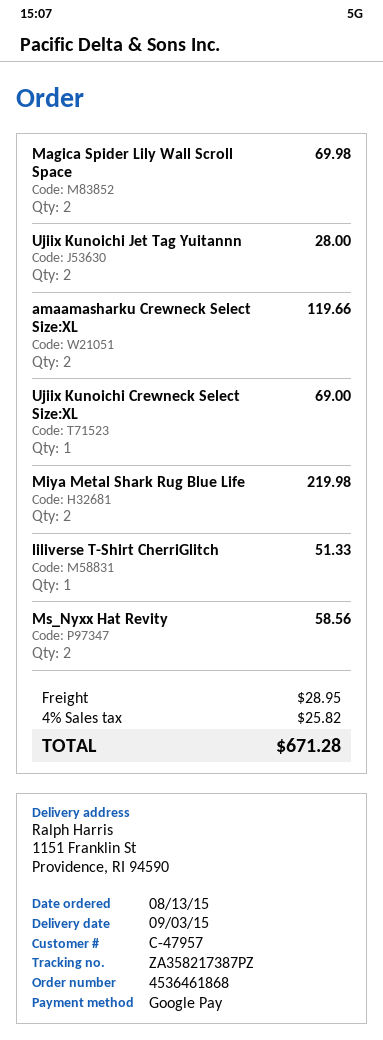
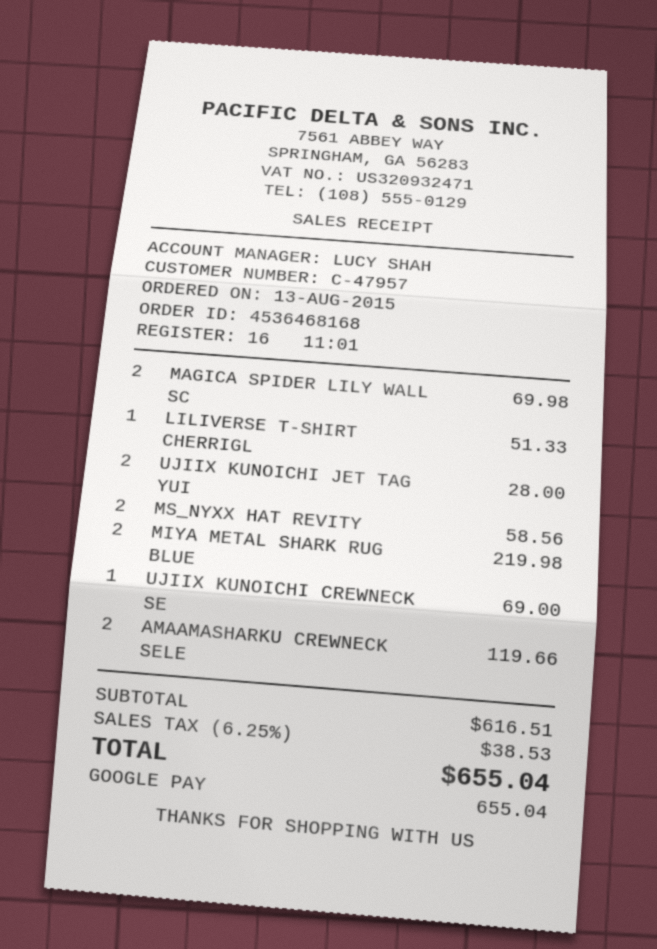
order number: 4536461868 -> 4536468168
shipping: 28.95 -> none
tax: 4% = 25.82 -> 6.25% = 38.53
total: 671.28 -> 655.04

